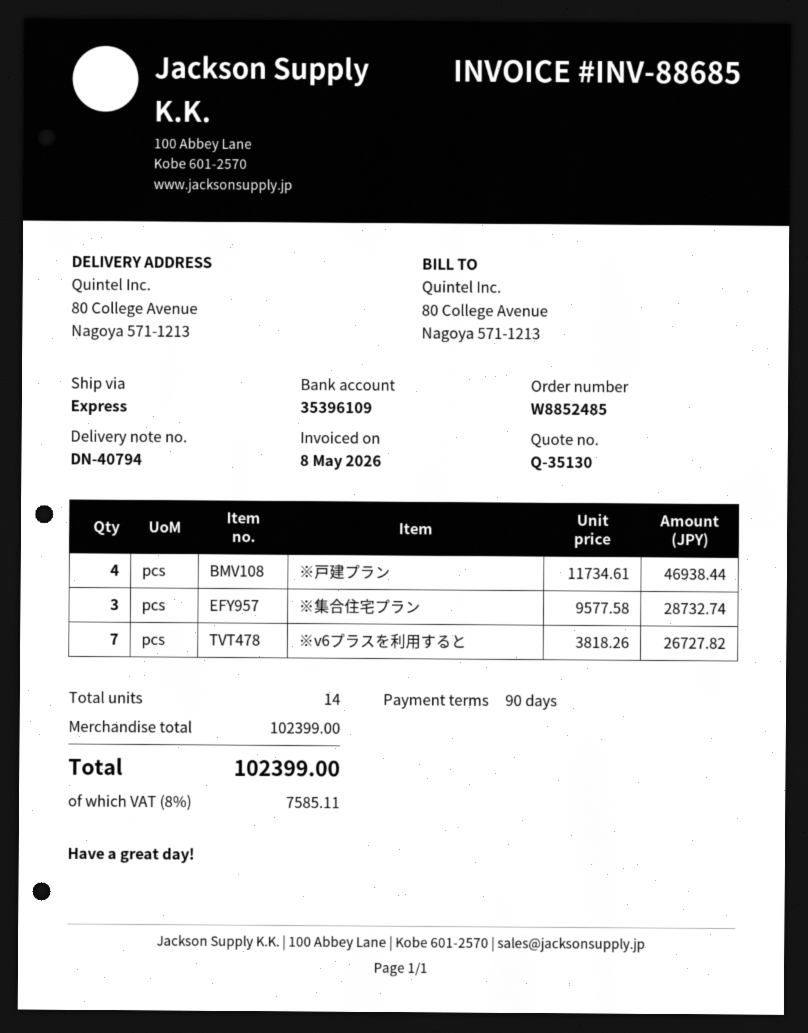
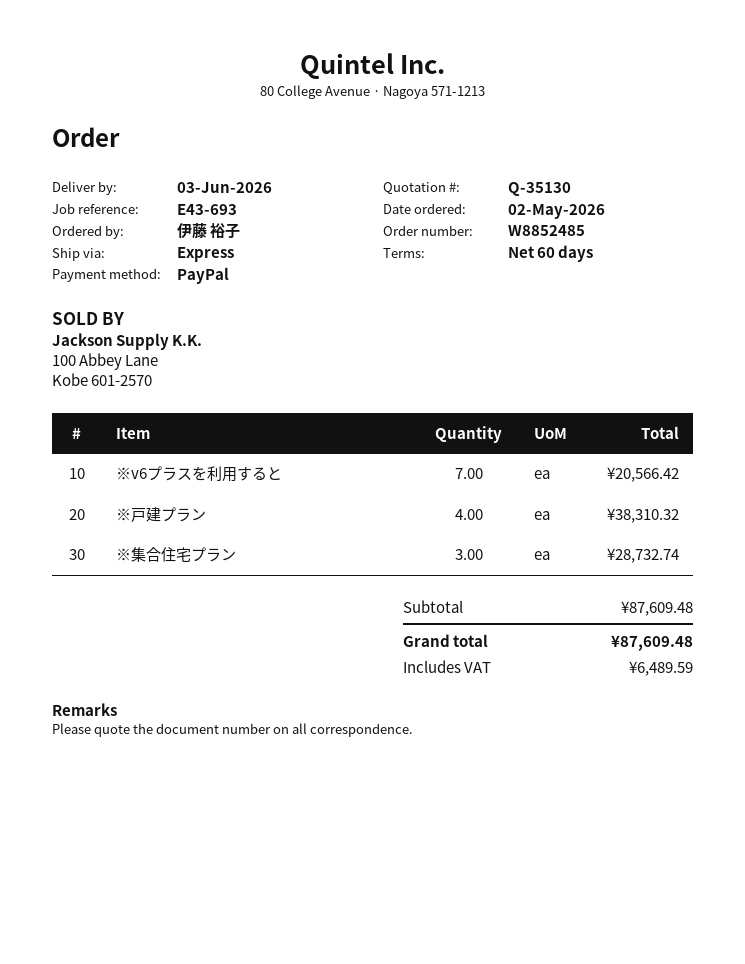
payment terms: 90 days -> 60 days
※戸建プラン: 4 for 46938.44 -> 4 for 38310.32
※v6プラスを利用すると: 7 for 26727.82 -> 7 for 20566.42
subtotal: 102399.00 -> 87609.48
tax: 7585.11 -> 6489.59
total: 102399.00 -> 87609.48

